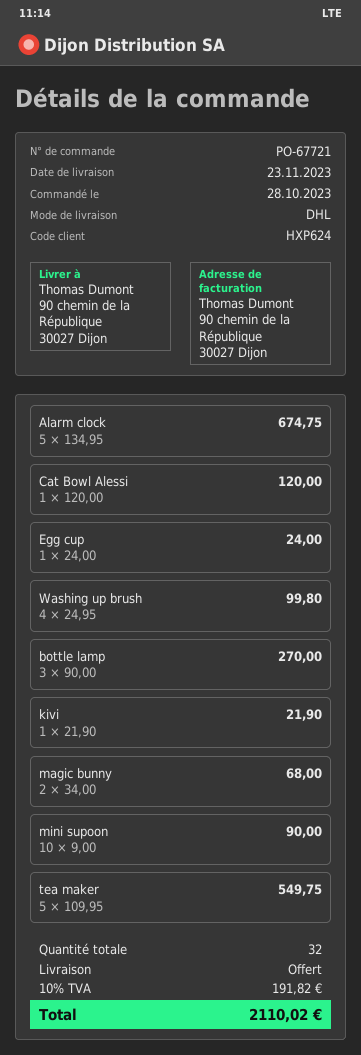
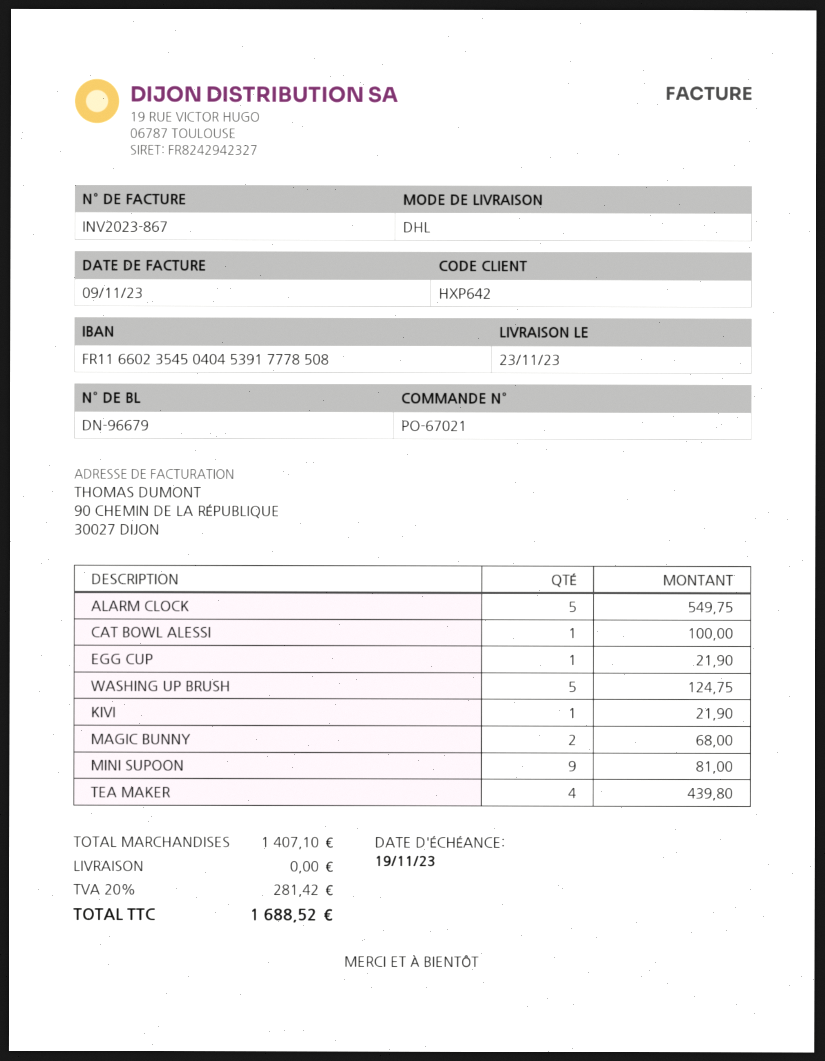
order number: PO-67721 -> PO-67021
customer number: HXP624 -> HXP642
Alarm clock: 5 for 674.75 -> 5 for 549.75
Cat Bowl Alessi: 1 for 120.00 -> 1 for 100.00
Egg cup: 1 for 24.00 -> 1 for 21.90
Washing up brush: 4 for 99.80 -> 5 for 124.75
bottle lamp: 3 for 270.00 -> none
mini supoon: 10 for 90.00 -> 9 for 81.00
tea maker: 5 for 549.75 -> 4 for 439.80
tax: 10% = 191.82 -> 20% = 281.42
total: 2110.02 -> 1688.52

